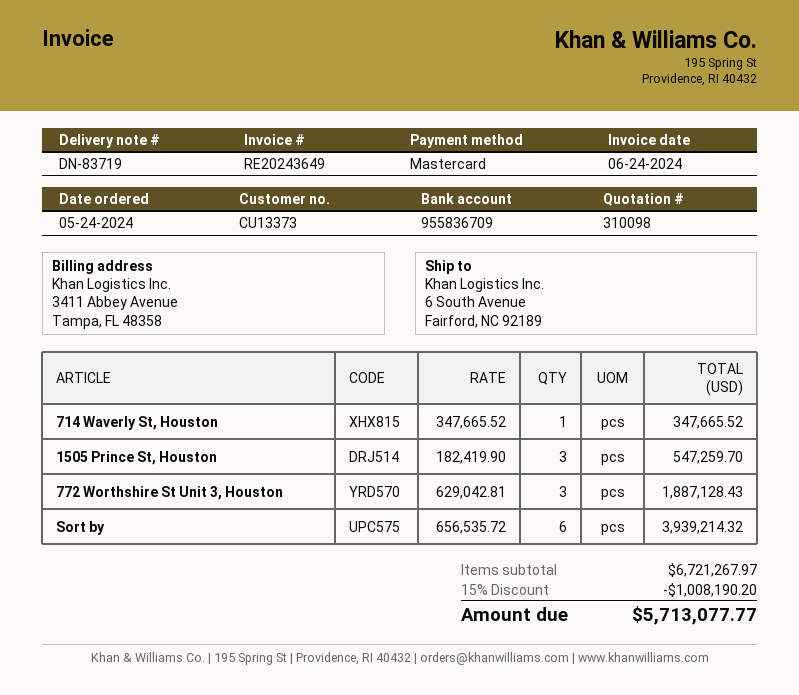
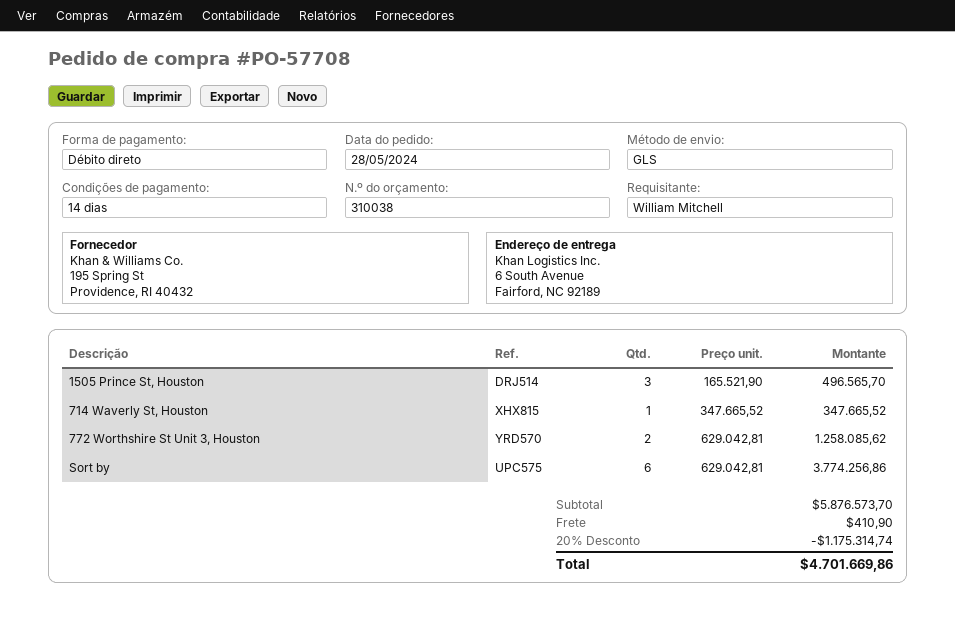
quote number: 310098 -> 310038
order date: 2024-05-24 -> 2024-05-28
payment method: Mastercard -> direct debit
1505 Prince St, Houston: 3 x 182419.90 = 547259.70 -> 3 x 165521.90 = 496565.70
772 Worthshire St Unit 3, Houston: 3 x 629042.81 = 1887128.43 -> 2 x 629042.81 = 1258085.62
Sort by: 6 x 656535.72 = 3939214.32 -> 6 x 629042.81 = 3774256.86
subtotal: 6721267.97 -> 5876573.70
discount: 15% = 1008190.20 -> 20% = 1175314.74
shipping: none -> 410.90
total: 5713077.77 -> 4701669.86

